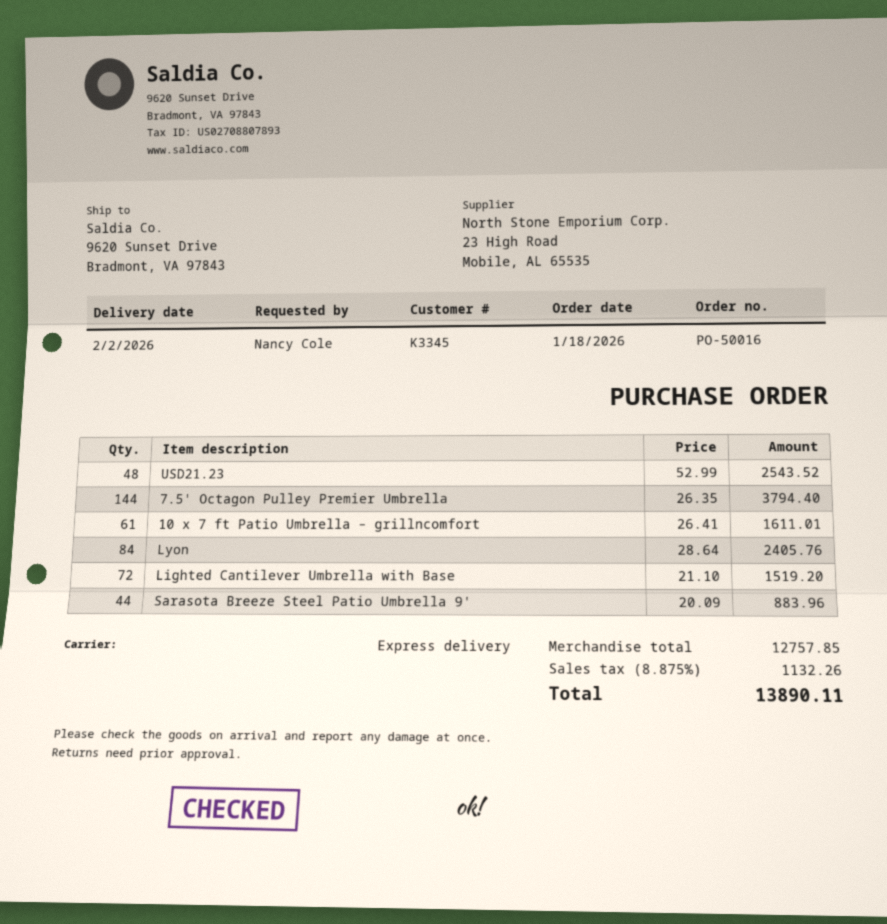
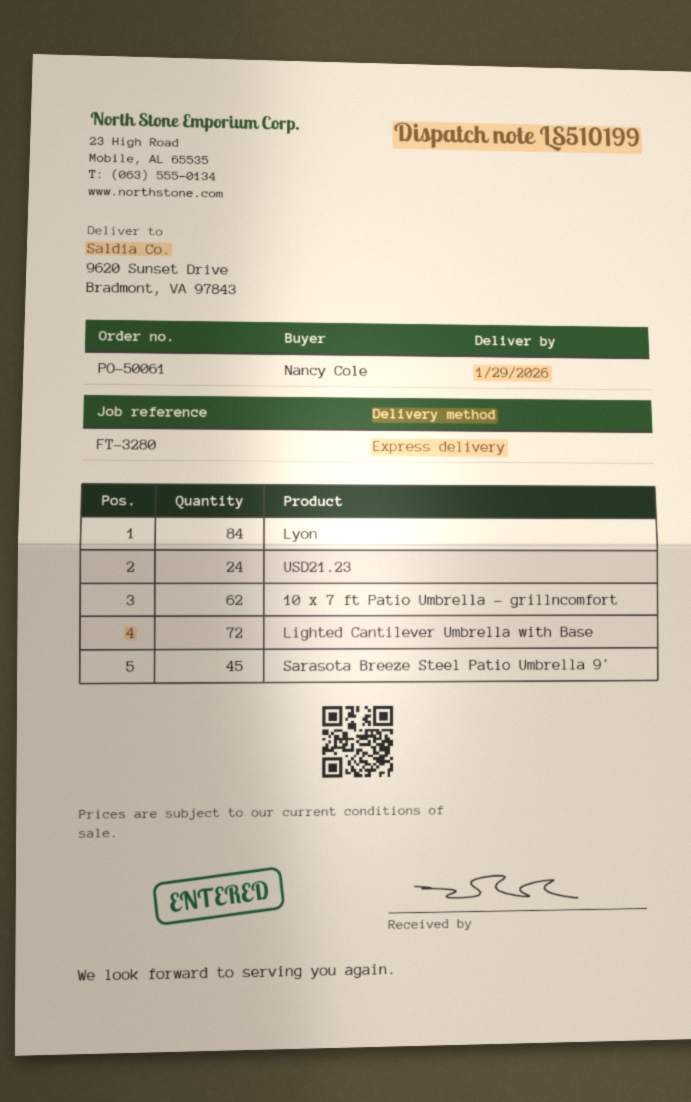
order number: PO-50016 -> PO-50061
delivery date: 2026-02-02 -> 2026-01-29
USD21.23: 48 -> 24
7.5' Octagon Pulley Premier Umbrella: 144 -> none
10 x 7 ft Patio Umbrella – grillncomfort: 61 -> 62
Sarasota Breeze Steel Patio Umbrella 9': 44 -> 45

